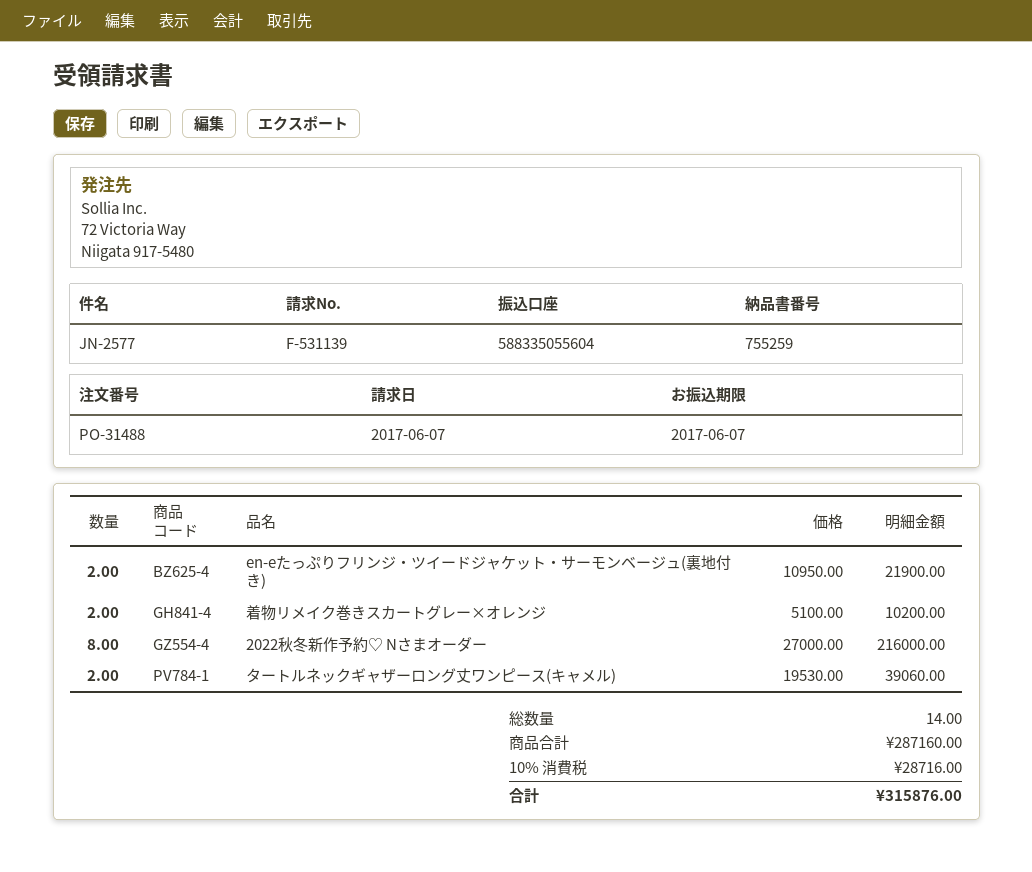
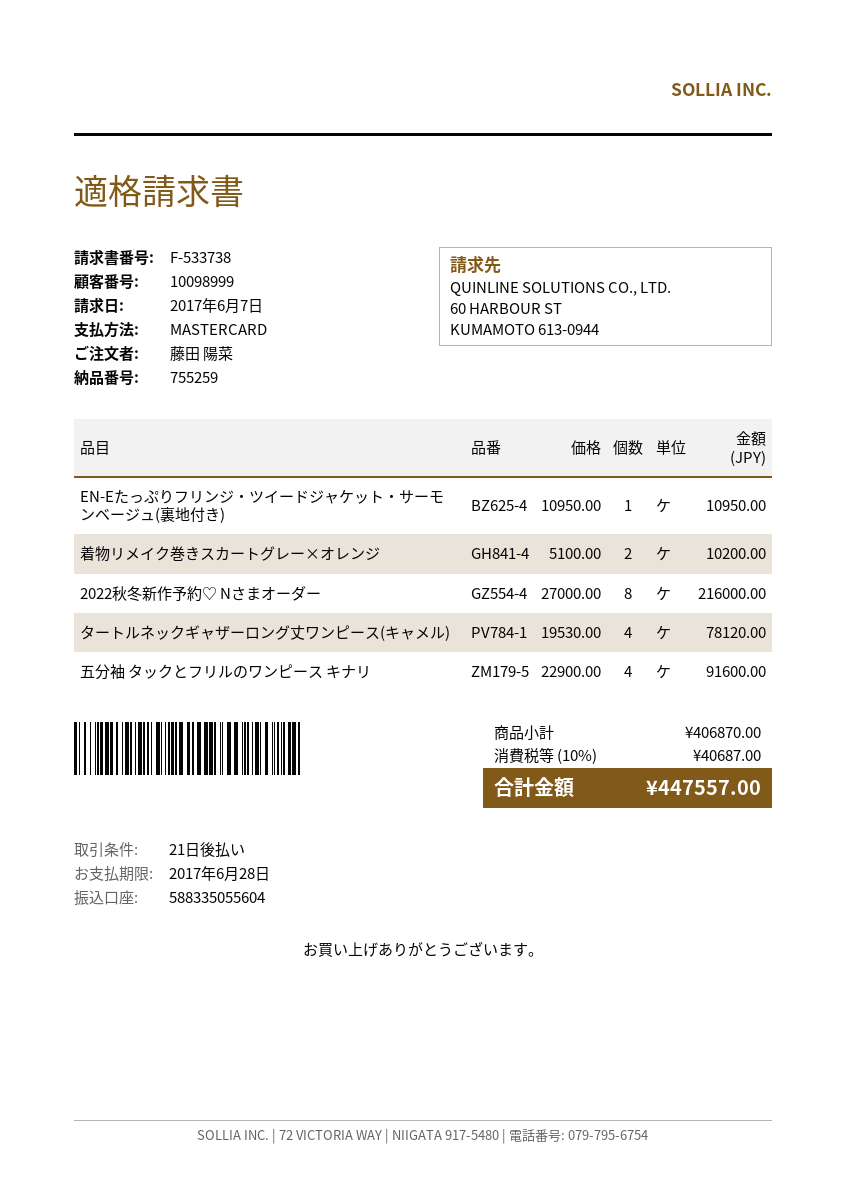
invoice number: F-531139 -> F-533738
due date: 2017-06-07 -> 2017-06-28
en-eたっぷりフリンジ・ツイードジャケット・サーモンベージュ(裏地付き): 2 x 10950.00 = 21900.00 -> 1 x 10950.00 = 10950.00
タートルネックギャザーロング丈ワンピース(キャメル): 2 x 19530.00 = 39060.00 -> 4 x 19530.00 = 78120.00
五分袖 タックとフリルのワンピース キナリ: none -> 4 x 22900.00 = 91600.00
subtotal: 287160.00 -> 406870.00
tax: 10% = 28716.00 -> 10% = 40687.00
total: 315876.00 -> 447557.00

